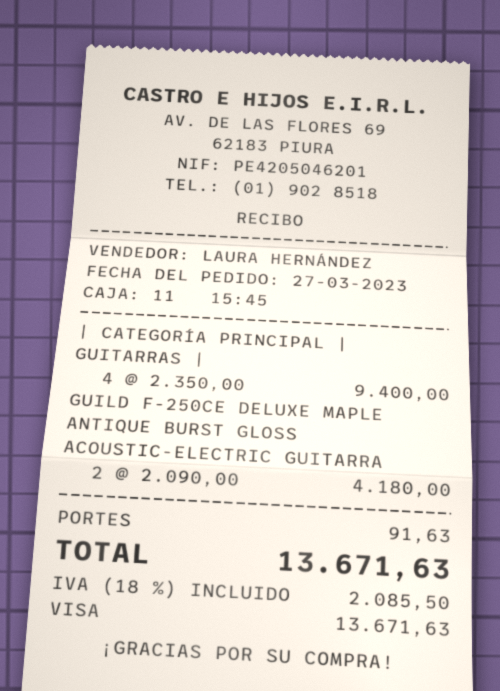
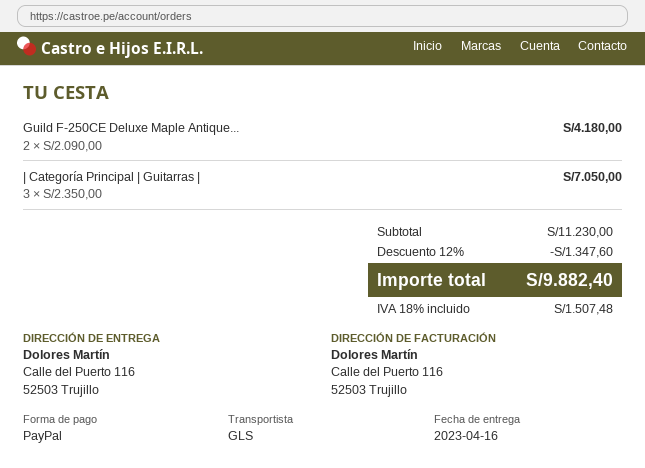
payment method: Visa -> PayPal
| CATEGORÍA PRINCIPAL | GUITARRAS |: 4 x 2350.00 = 9400.00 -> 3 x 2350.00 = 7050.00
discount: none -> 12% = 1347.60
shipping: 91.63 -> none
tax: 18% = 2085.50 -> 18% = 1507.48
total: 13671.63 -> 9882.40

